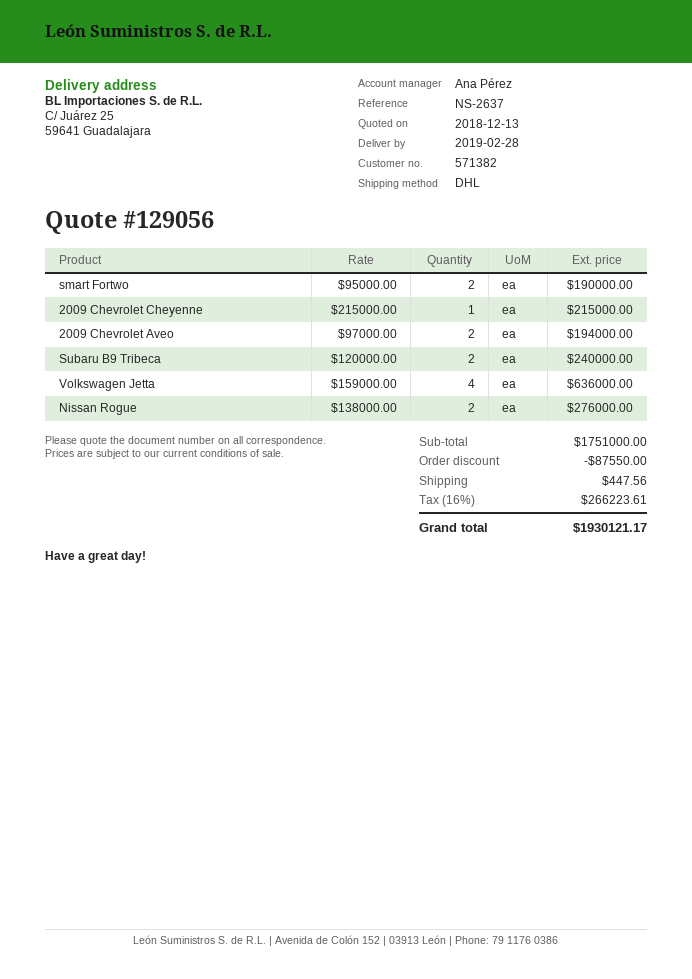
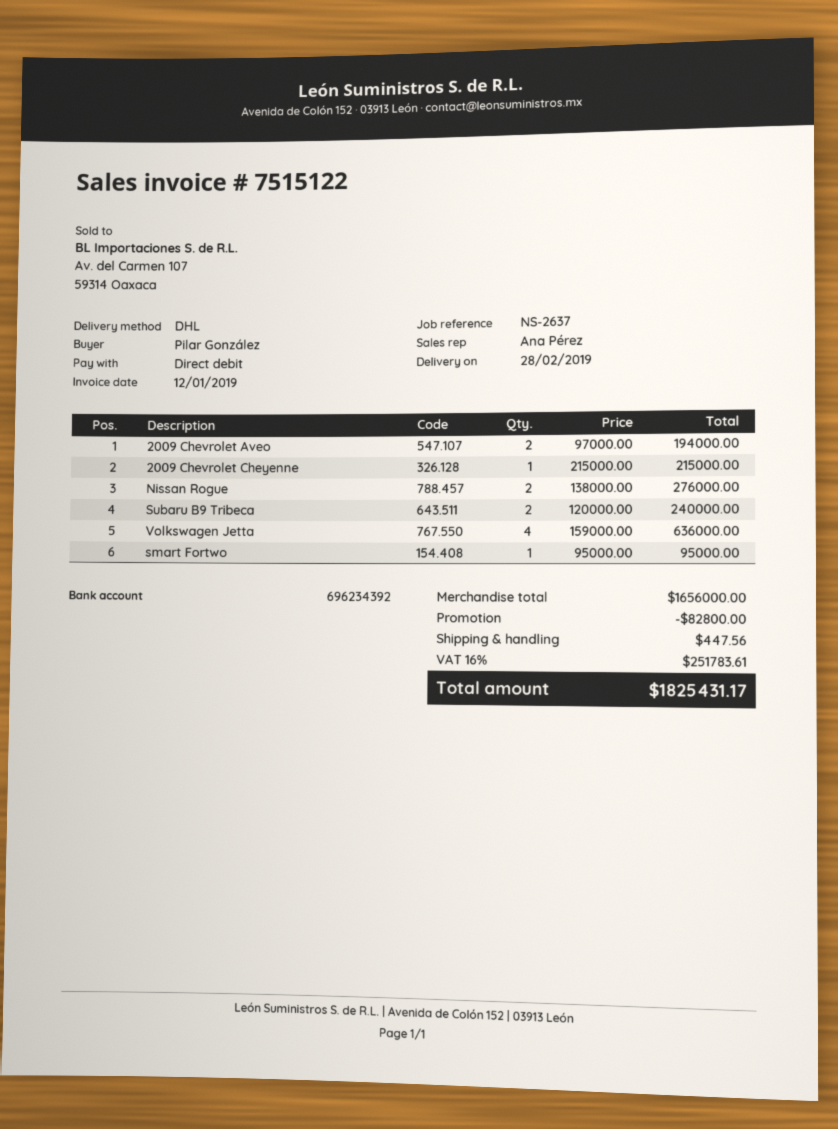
smart Fortwo: 2 x 95000.00 = 190000.00 -> 1 x 95000.00 = 95000.00
subtotal: 1751000.00 -> 1656000.00
discount: 87550.00 -> 82800.00
tax: 16% = 266223.61 -> 16% = 251783.61
total: 1930121.17 -> 1825431.17

